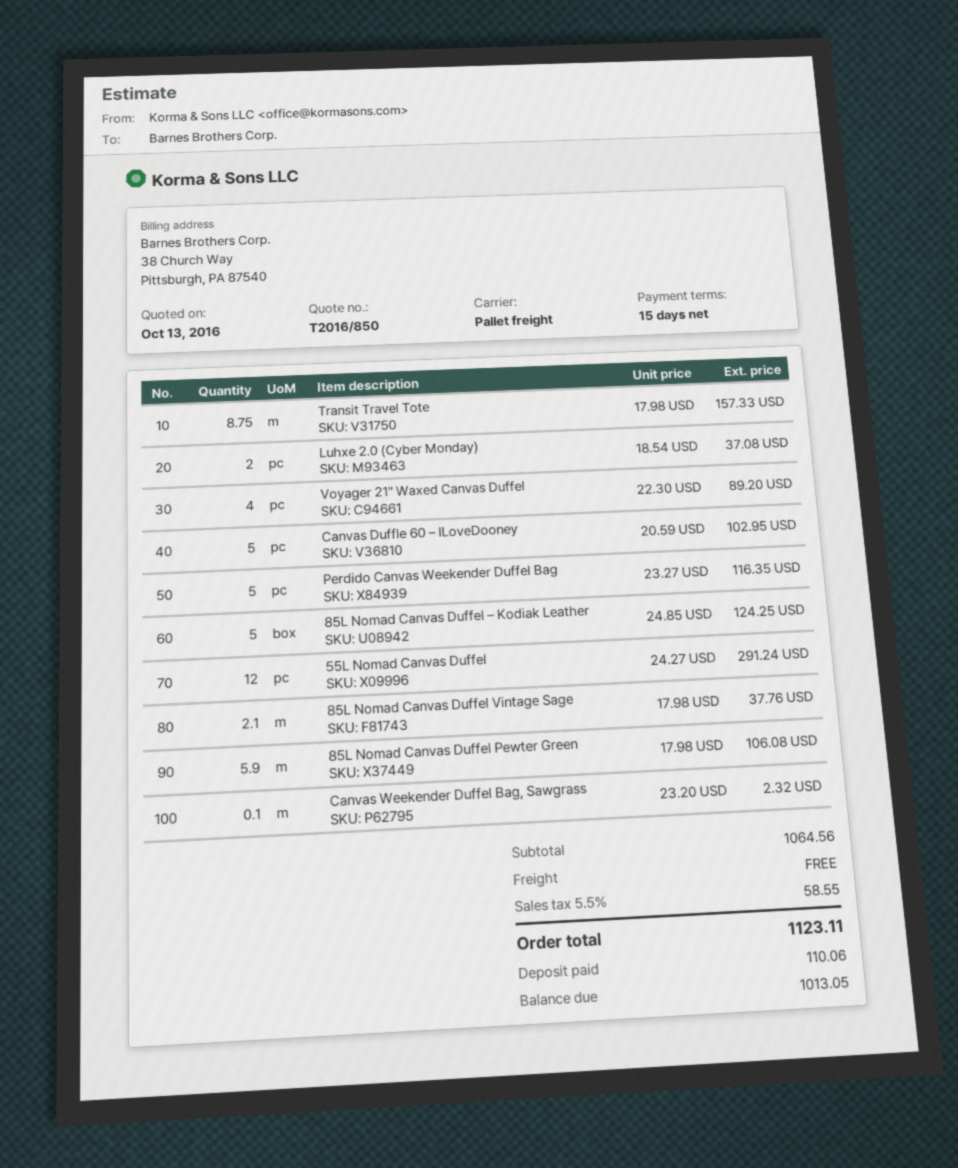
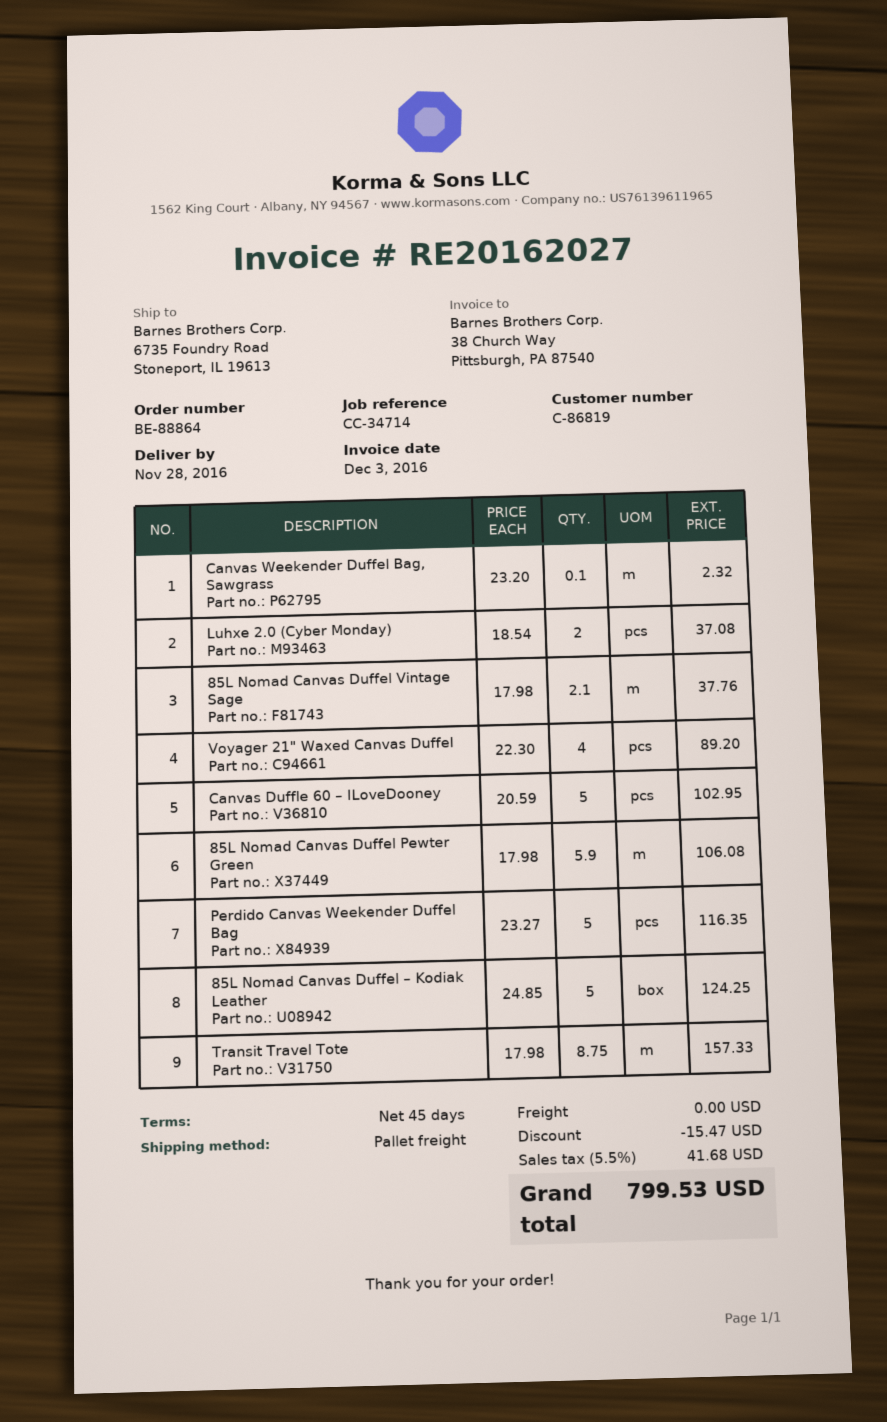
payment terms: 15 days -> 45 days
55L Nomad Canvas Duffel: 12 x 24.27 = 291.24 -> none
discount: none -> 15.47
tax: 5.5% = 58.55 -> 5.5% = 41.68
total: 1123.11 -> 799.53

